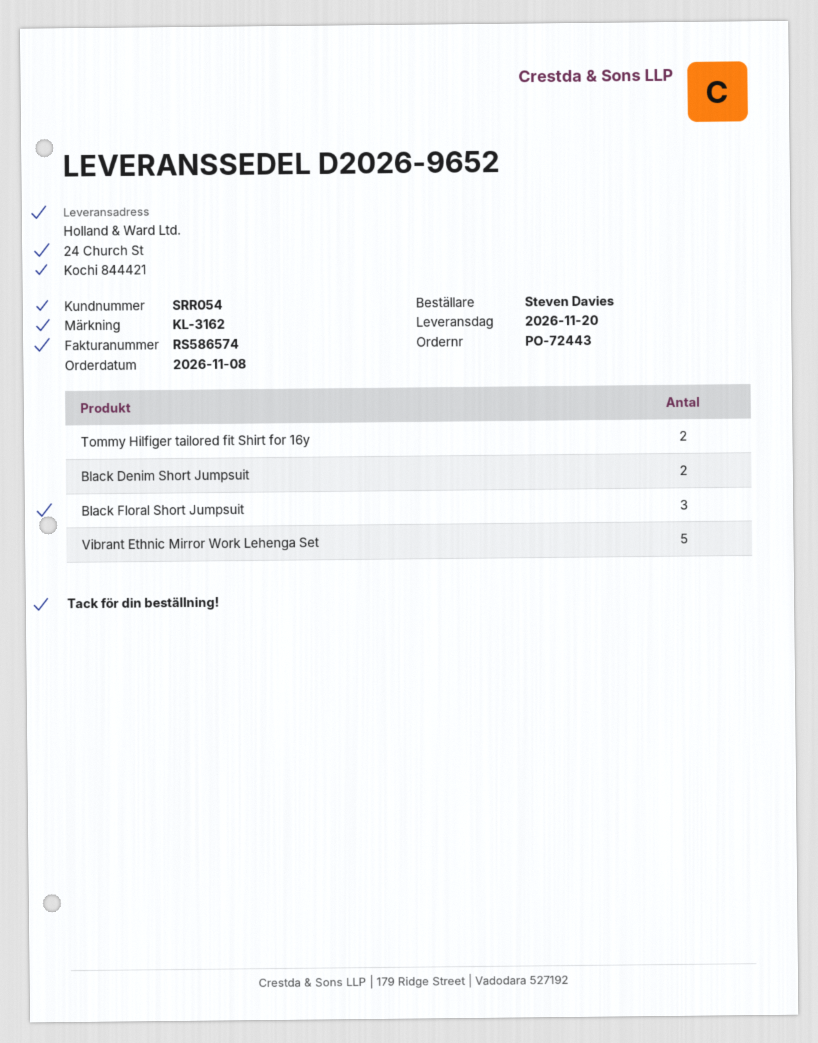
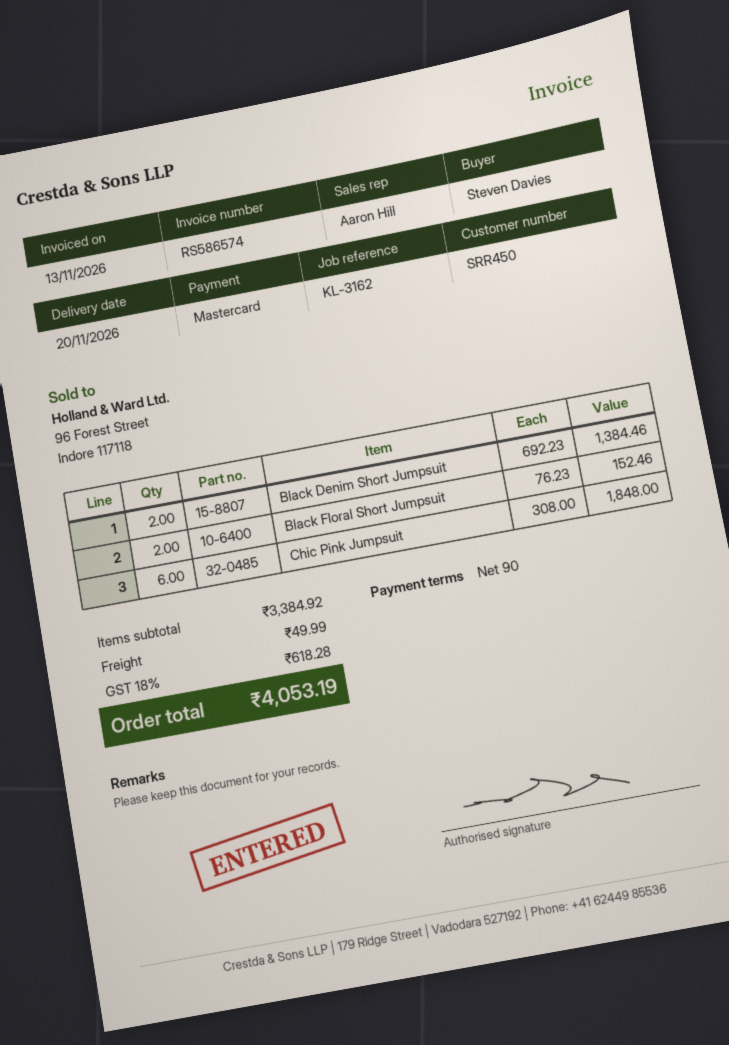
customer number: SRR054 -> SRR450
Tommy Hilfiger tailored fit Shirt for 16y: 2 -> none
Black Floral Short Jumpsuit: 3 -> 2
Vibrant Ethnic Mirror Work Lehenga Set: 5 -> none
Chic Pink Jumpsuit: none -> 6

